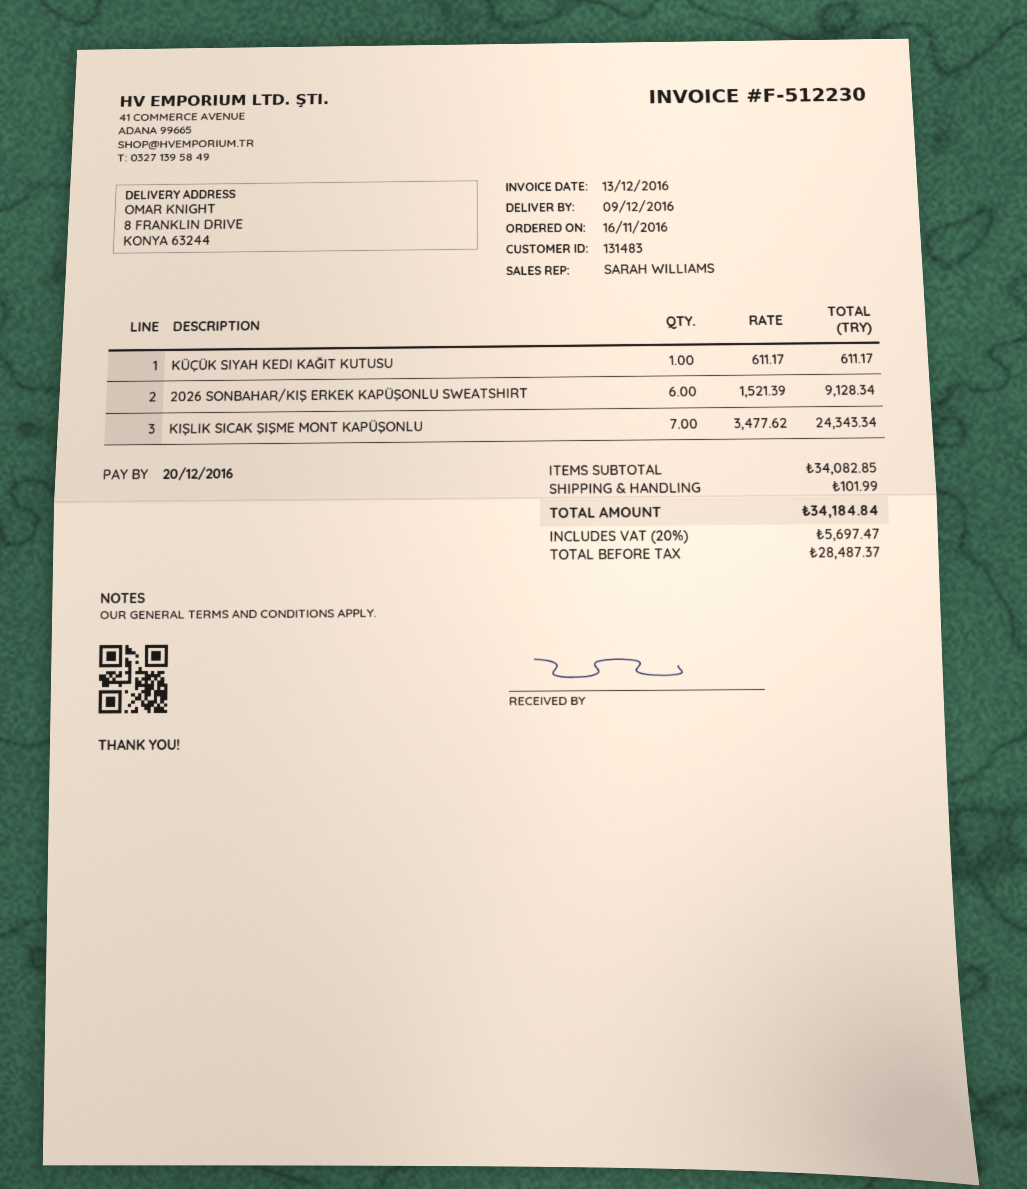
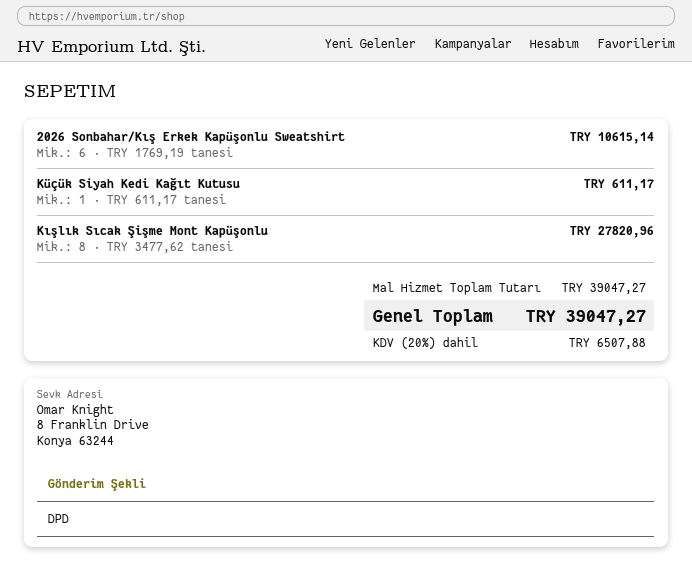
2026 SONBAHAR/KIŞ ERKEK KAPÜŞONLU SWEATSHIRT: 6 x 1521.39 = 9128.34 -> 6 x 1769.19 = 10615.14
KIŞLIK SICAK ŞIŞME MONT KAPÜŞONLU: 7 x 3477.62 = 24343.34 -> 8 x 3477.62 = 27820.96
subtotal: 34082.85 -> 39047.27
shipping: 101.99 -> none
tax: 20% = 5697.47 -> 20% = 6507.88
total: 34184.84 -> 39047.27

